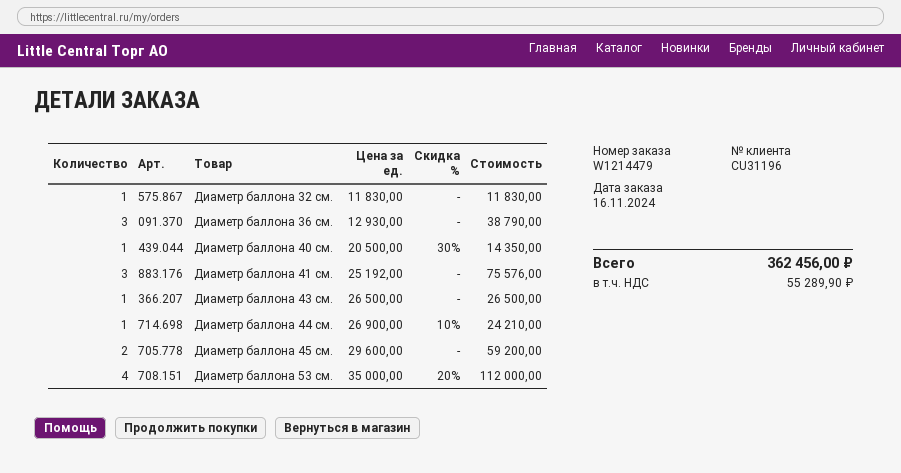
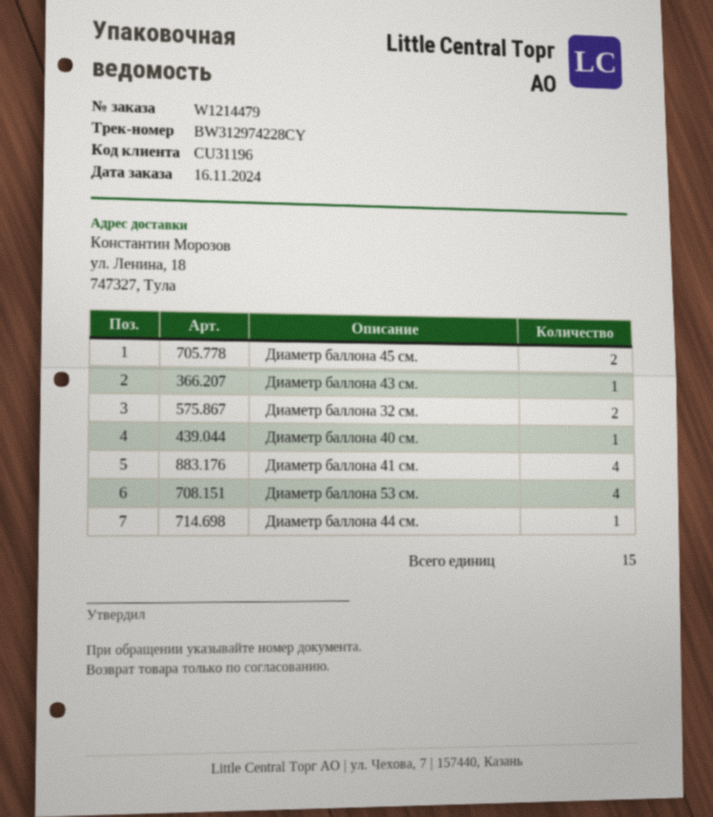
Диаметр баллона 32 см.: 1 -> 2
Диаметр баллона 36 см.: 3 -> none
Диаметр баллона 41 см.: 3 -> 4

